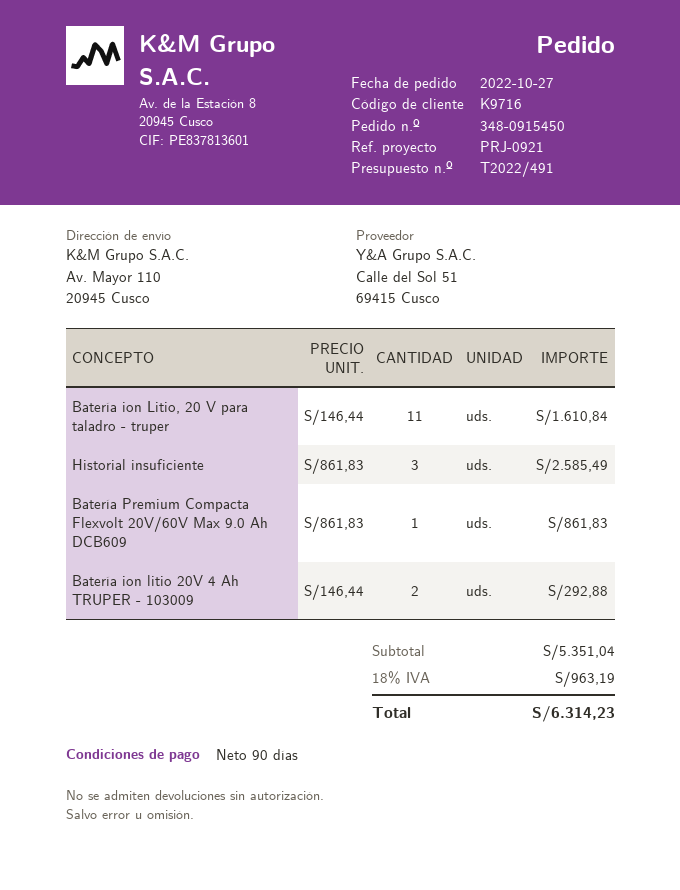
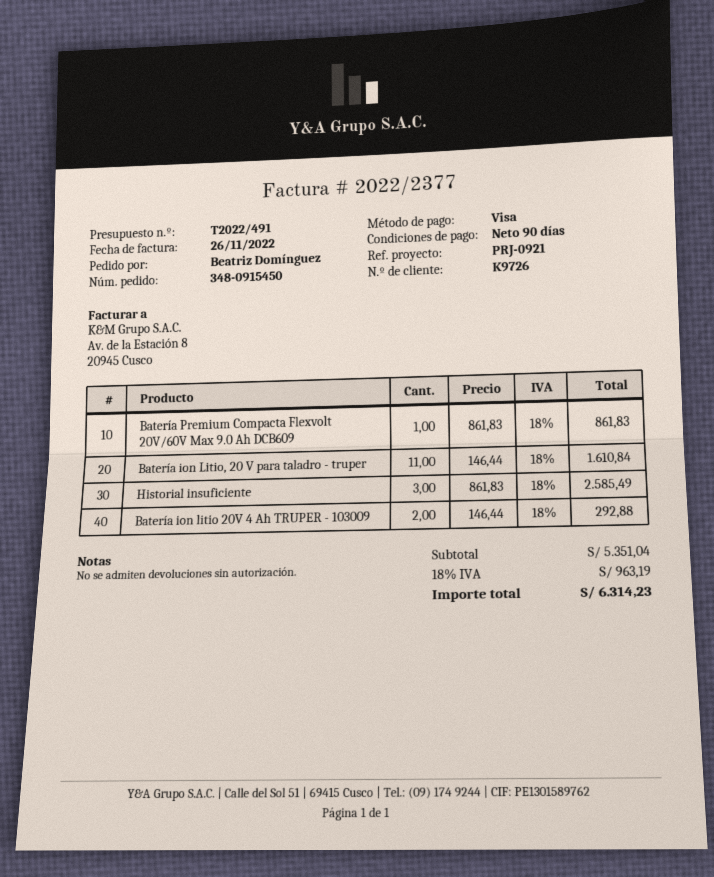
customer number: K9716 -> K9726

